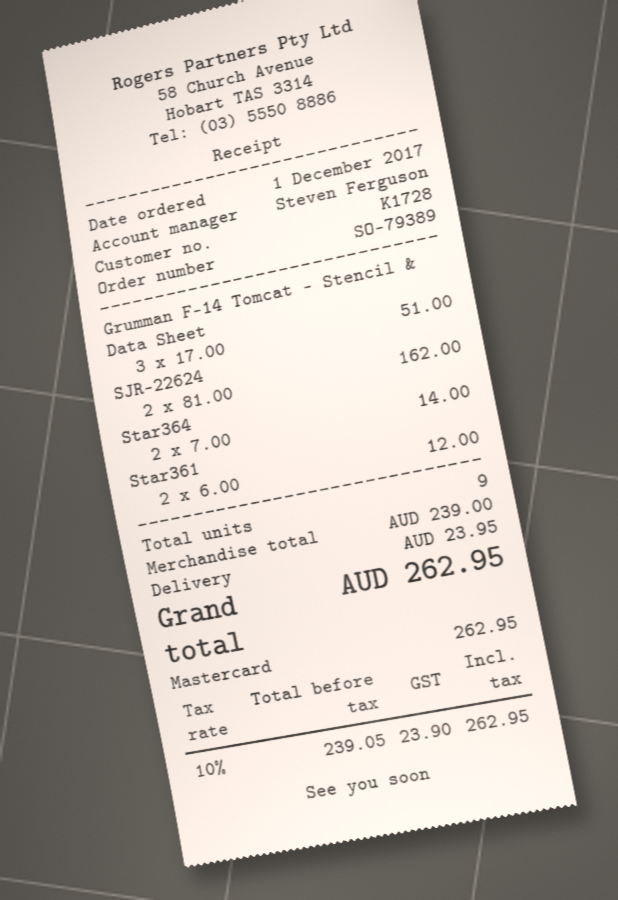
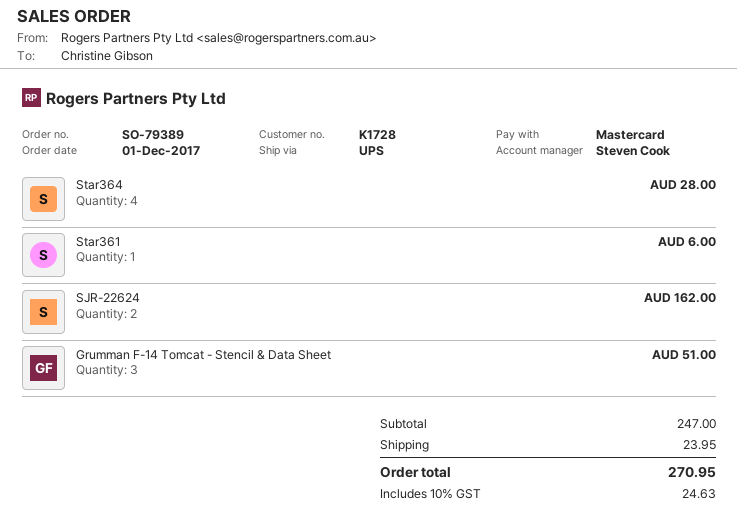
sales rep: Steven Ferguson -> Steven Cook
Star364: 2 for 14.00 -> 4 for 28.00
Star361: 2 for 12.00 -> 1 for 6.00
subtotal: 239.00 -> 247.00
tax: 10% = 23.90 -> 10% = 24.63
total: 262.95 -> 270.95

